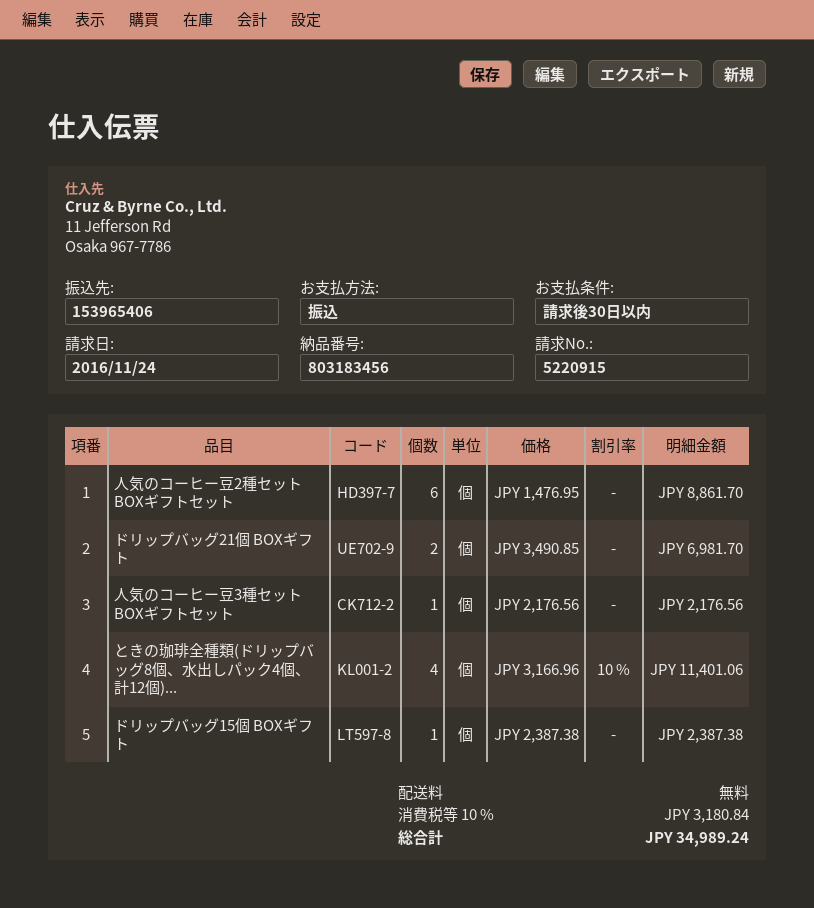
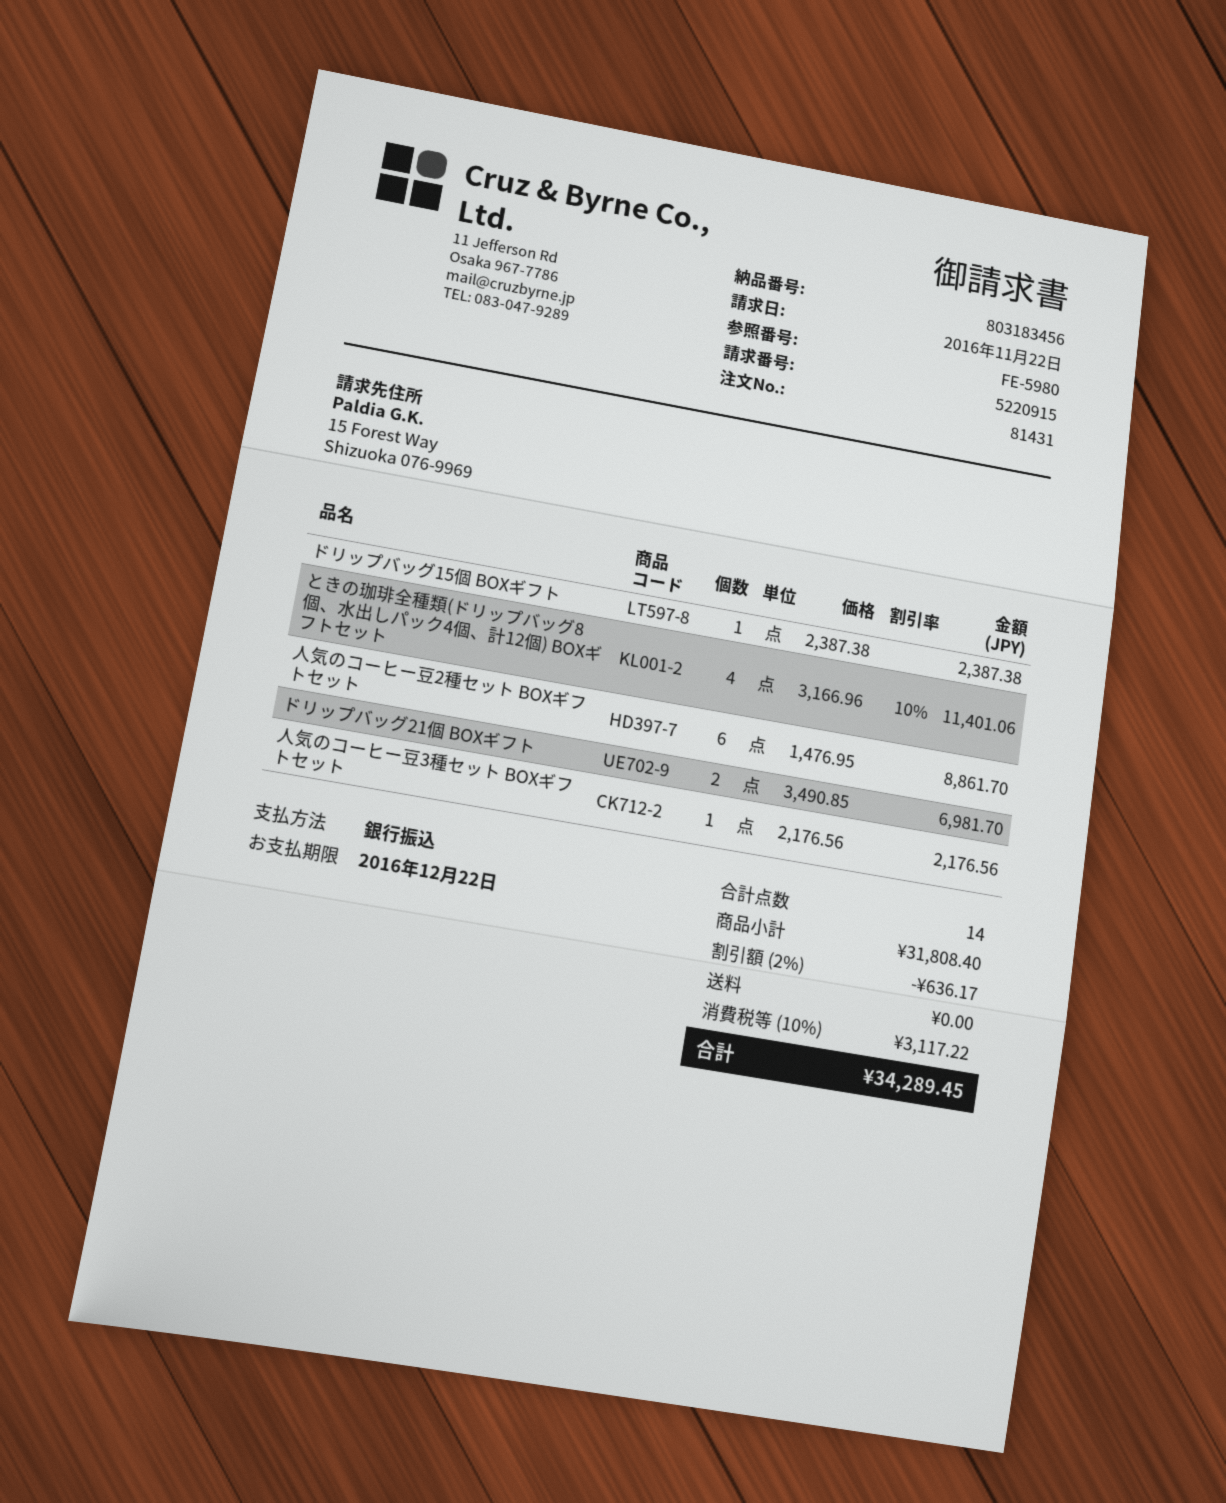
invoice date: 2016-11-24 -> 2016-11-22
discount: none -> 2% = 636.17
tax: 10% = 3180.84 -> 10% = 3117.22
total: 34989.24 -> 34289.45

